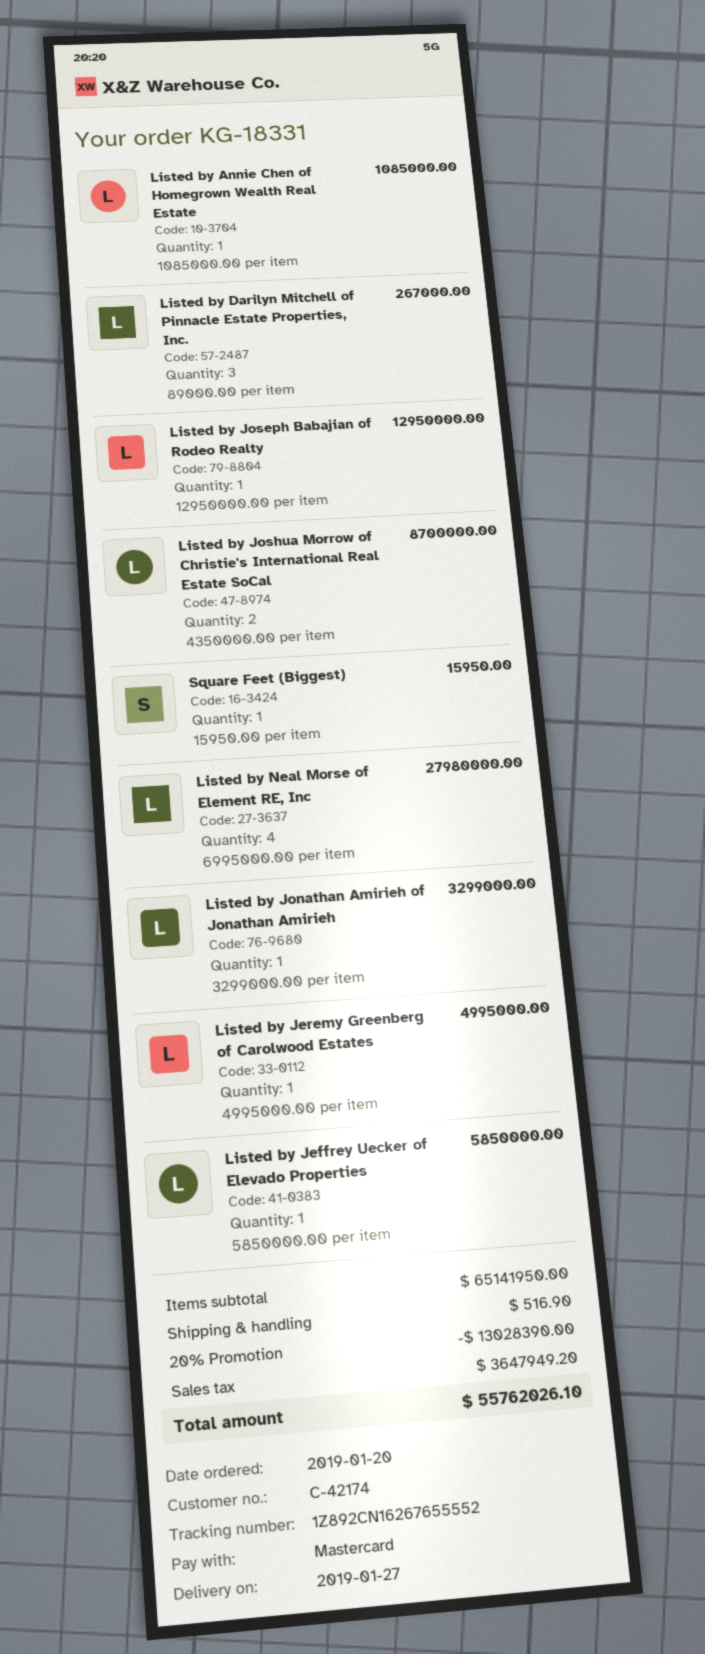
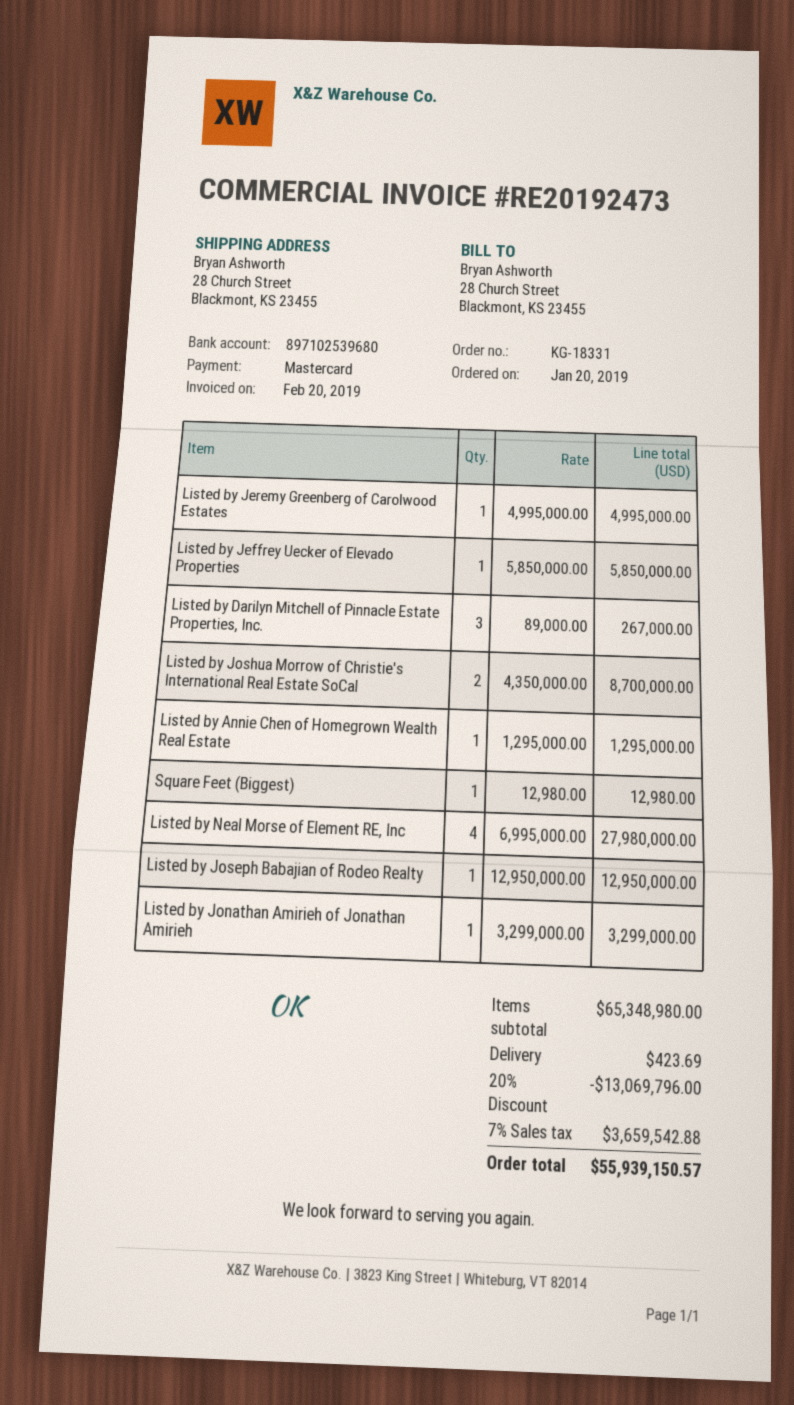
Listed by Annie Chen of Homegrown Wealth Real Estate: 1 x 1085000.00 = 1085000.00 -> 1 x 1295000.00 = 1295000.00
Square Feet (Biggest): 1 x 15950.00 = 15950.00 -> 1 x 12980.00 = 12980.00
subtotal: 65141950.00 -> 65348980.00
discount: 20% = 13028390.00 -> 20% = 13069796.00
shipping: 516.90 -> 423.69
tax: 3647949.20 -> 3659542.88
total: 55762026.10 -> 55939150.57

